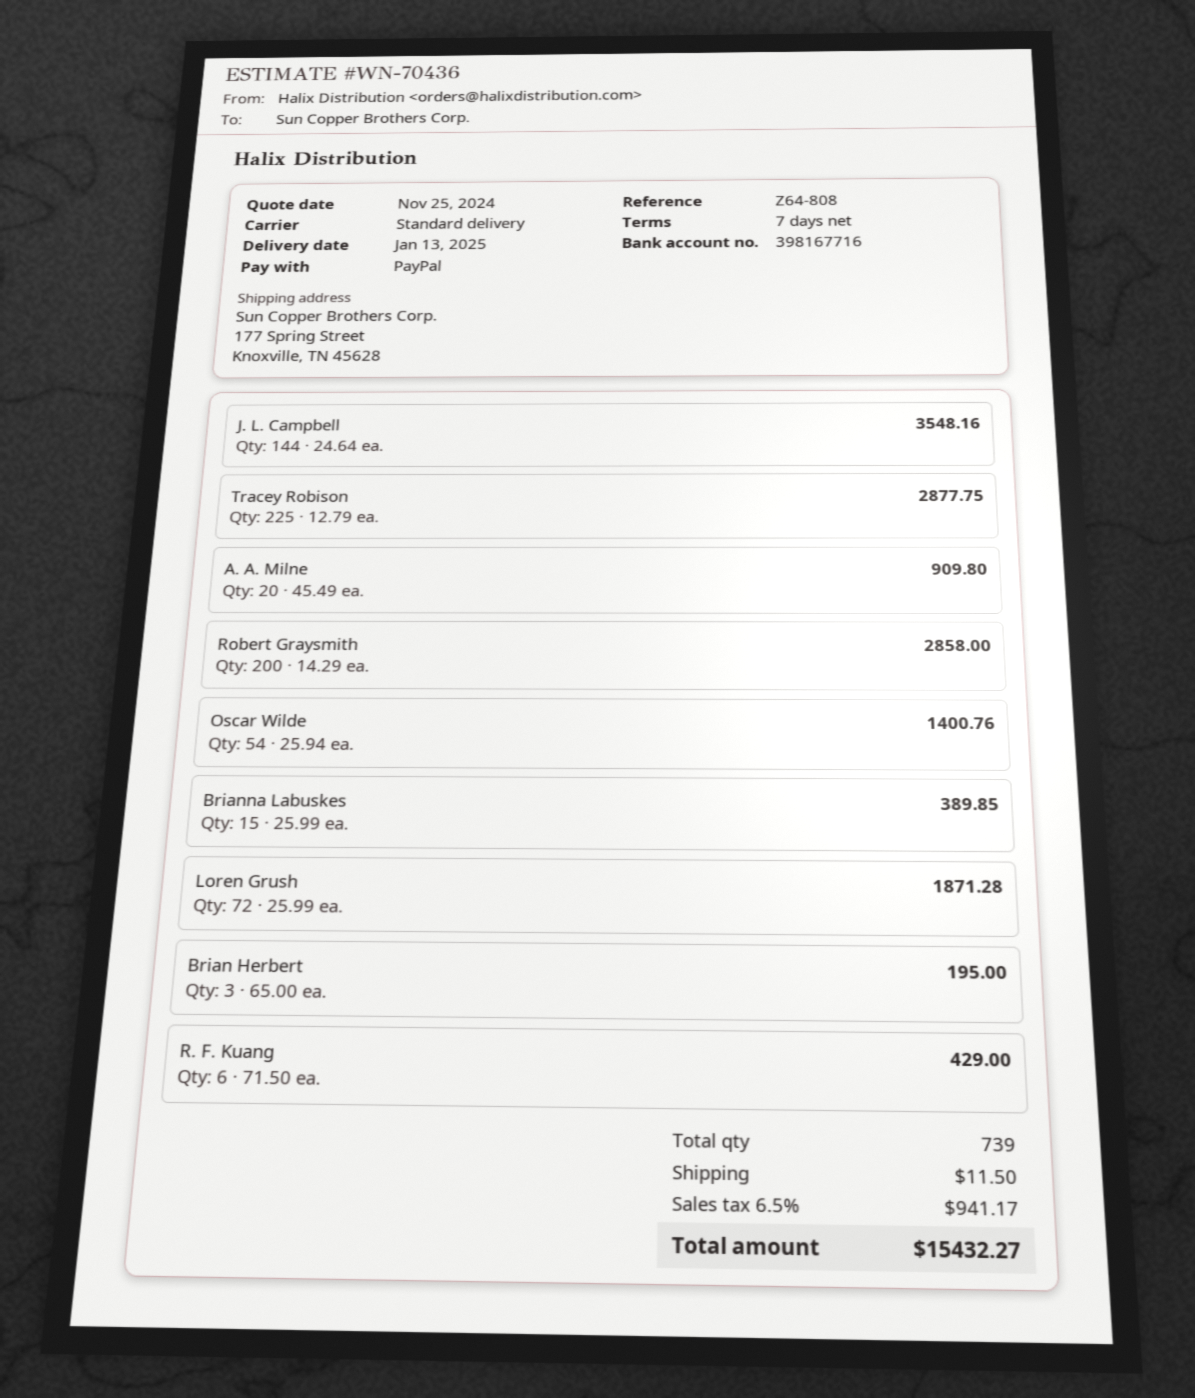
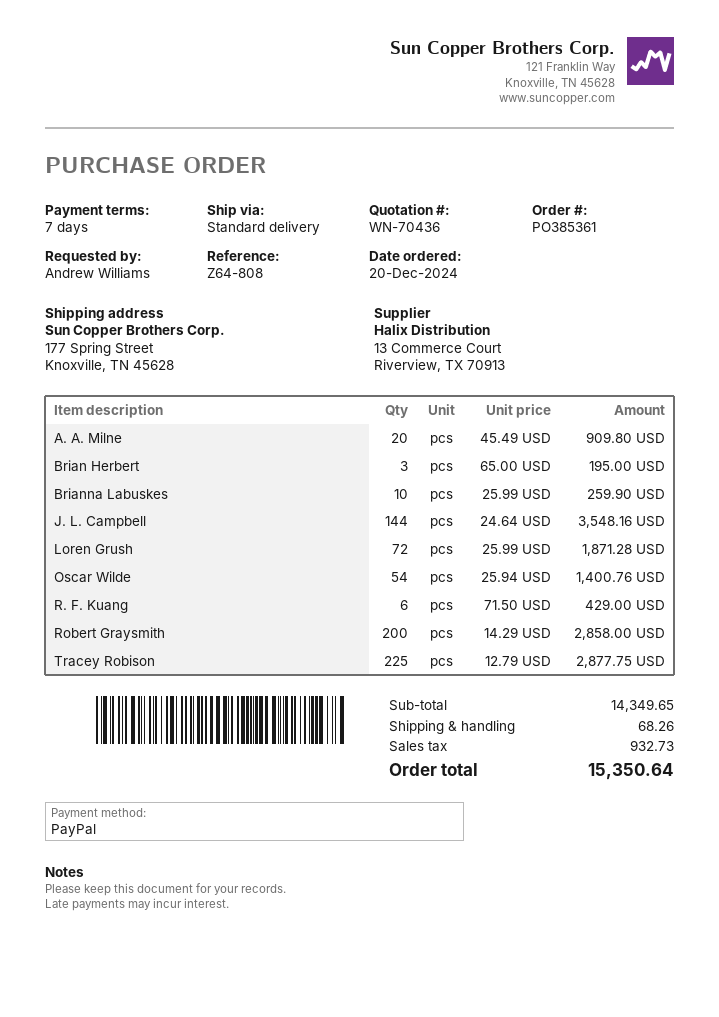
Brianna Labuskes: 15 x 25.99 = 389.85 -> 10 x 25.99 = 259.90
shipping: 11.50 -> 68.26
tax: 941.17 -> 932.73
total: 15432.27 -> 15350.64

